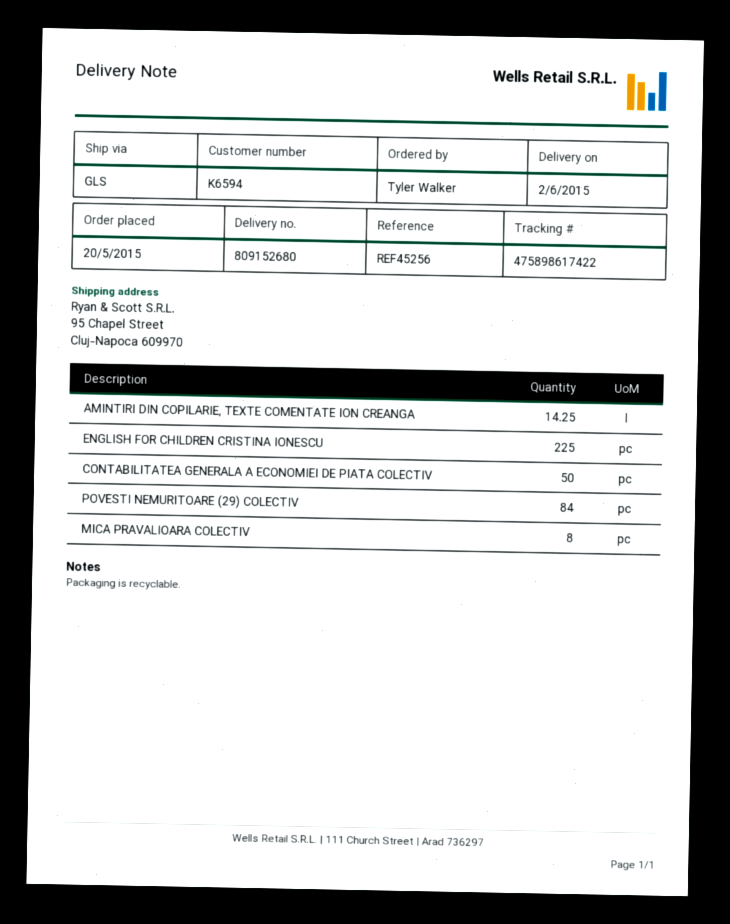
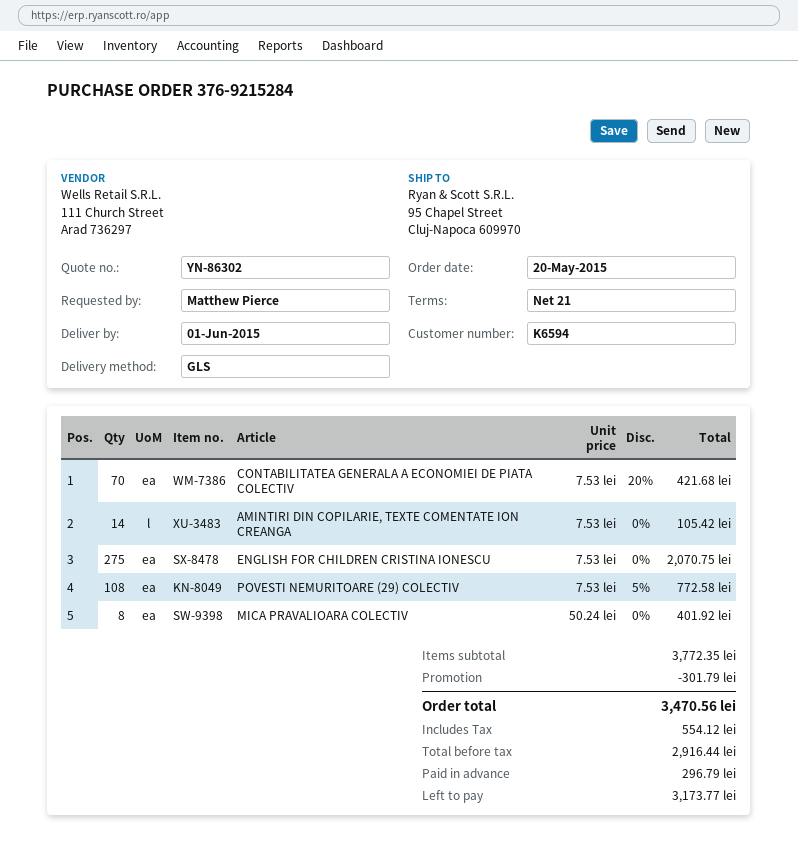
delivery date: 2015-06-02 -> 2015-06-01
ordered by: Tyler Walker -> Matthew Pierce
AMINTIRI DIN COPILARIE, TEXTE COMENTATE ION CREANGA: 14.25 -> 14
ENGLISH FOR CHILDREN CRISTINA IONESCU: 225 -> 275
CONTABILITATEA GENERALA A ECONOMIEI DE PIATA COLECTIV: 50 -> 70
POVESTI NEMURITOARE (29) COLECTIV: 84 -> 108

